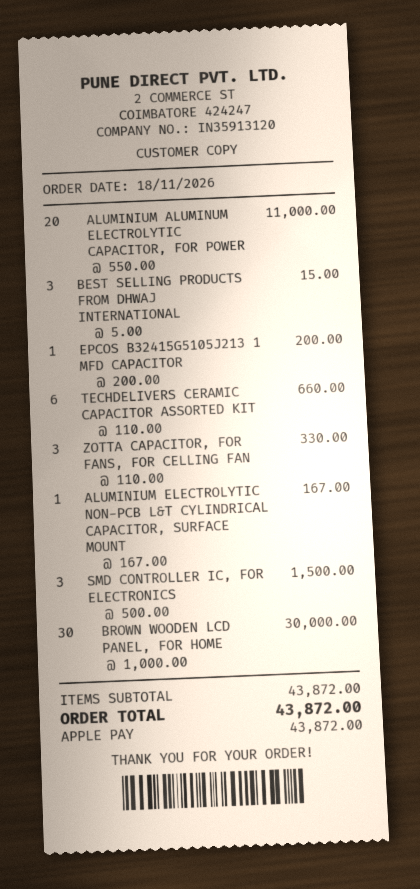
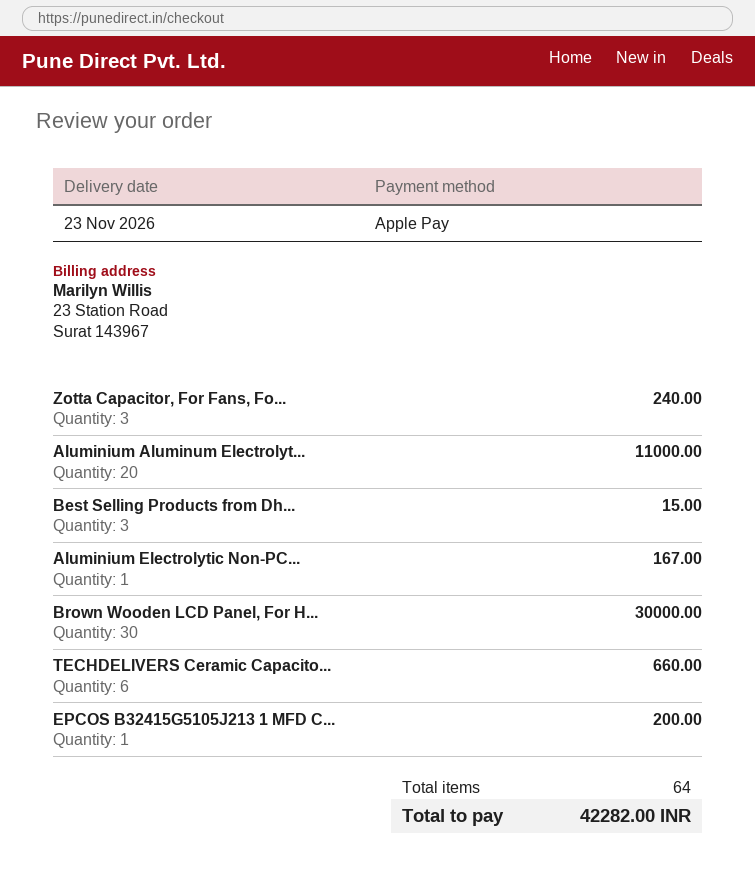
ZOTTA CAPACITOR, FOR FANS, FOR CELLING FAN: 3 for 330.00 -> 3 for 240.00
SMD CONTROLLER IC, FOR ELECTRONICS: 3 for 1500.00 -> none
total: 43872.00 -> 42282.00

